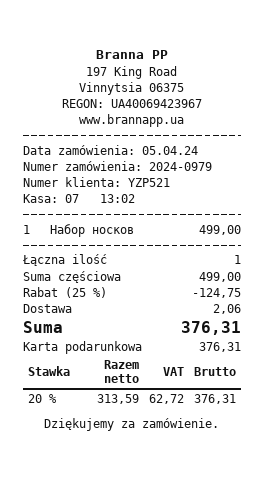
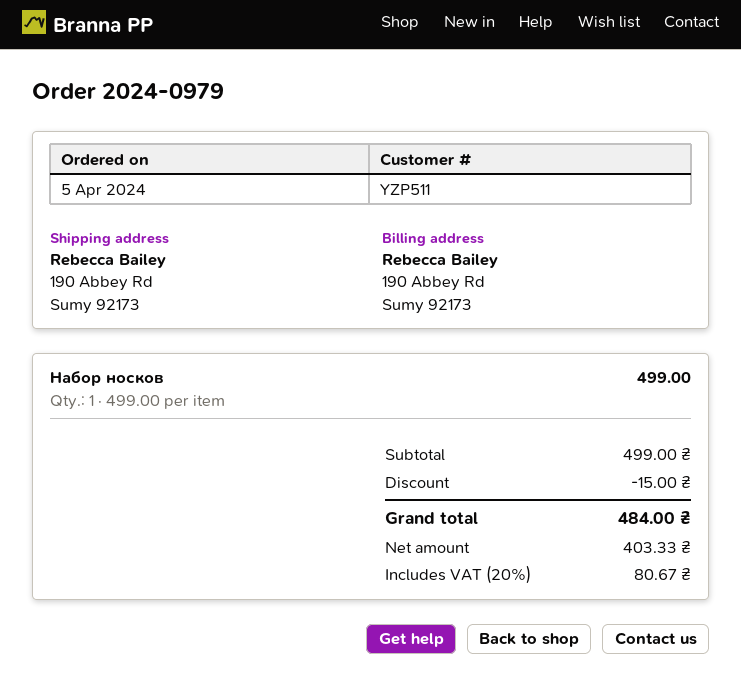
customer number: YZP521 -> YZP511
discount: 124.75 -> 15.00
shipping: 2.06 -> none
net: 313.59 -> 403.33
tax: 20% = 62.72 -> 20% = 80.67
total: 376.31 -> 484.00

